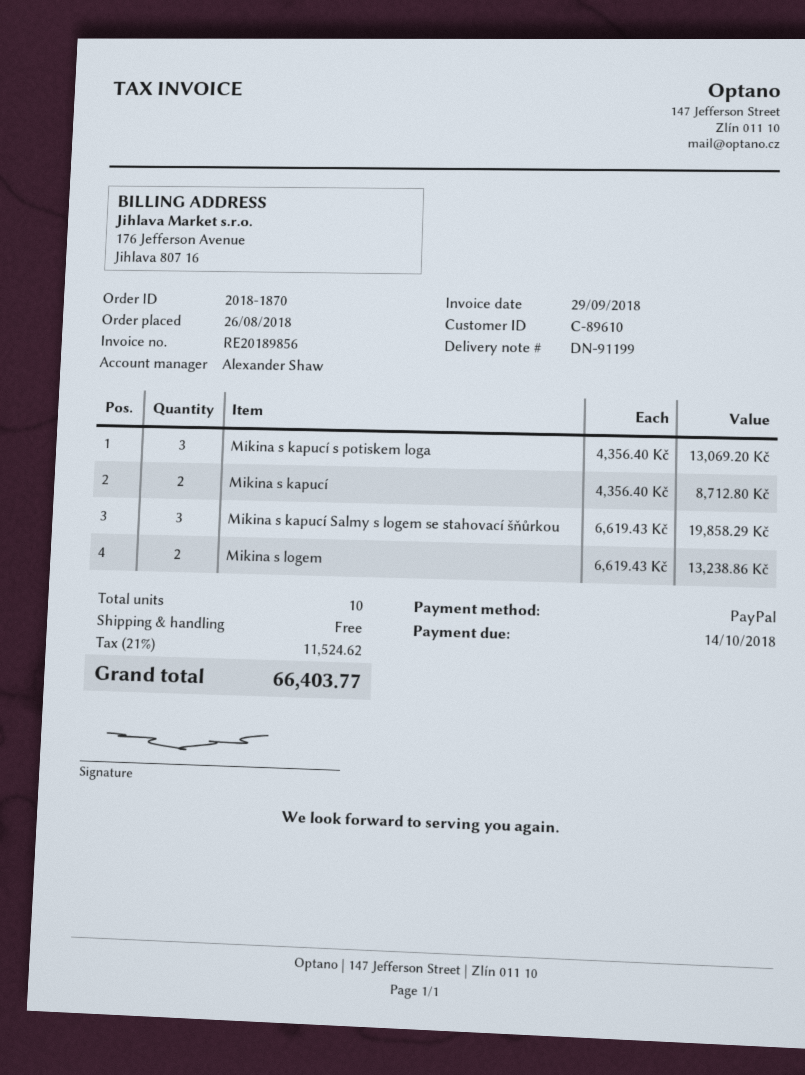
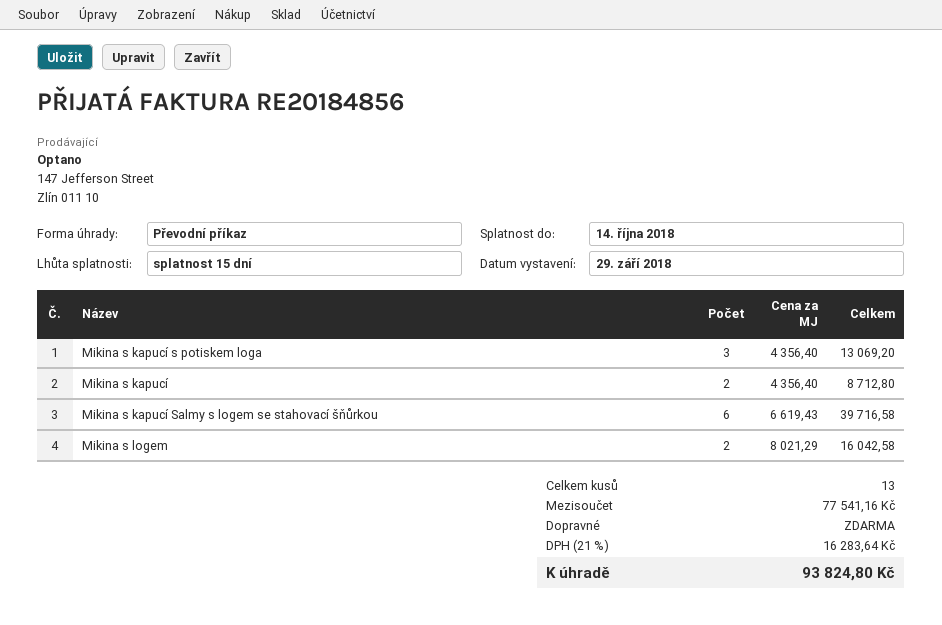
invoice number: RE20189856 -> RE20184856
payment method: PayPal -> bank transfer
Mikina s kapucí Salmy s logem se stahovací šňůrkou: 3 x 6619.43 = 19858.29 -> 6 x 6619.43 = 39716.58
Mikina s logem: 2 x 6619.43 = 13238.86 -> 2 x 8021.29 = 16042.58
total quantity: 10 -> 13
tax: 21% = 11524.62 -> 21% = 16283.64
total: 66403.77 -> 93824.80

